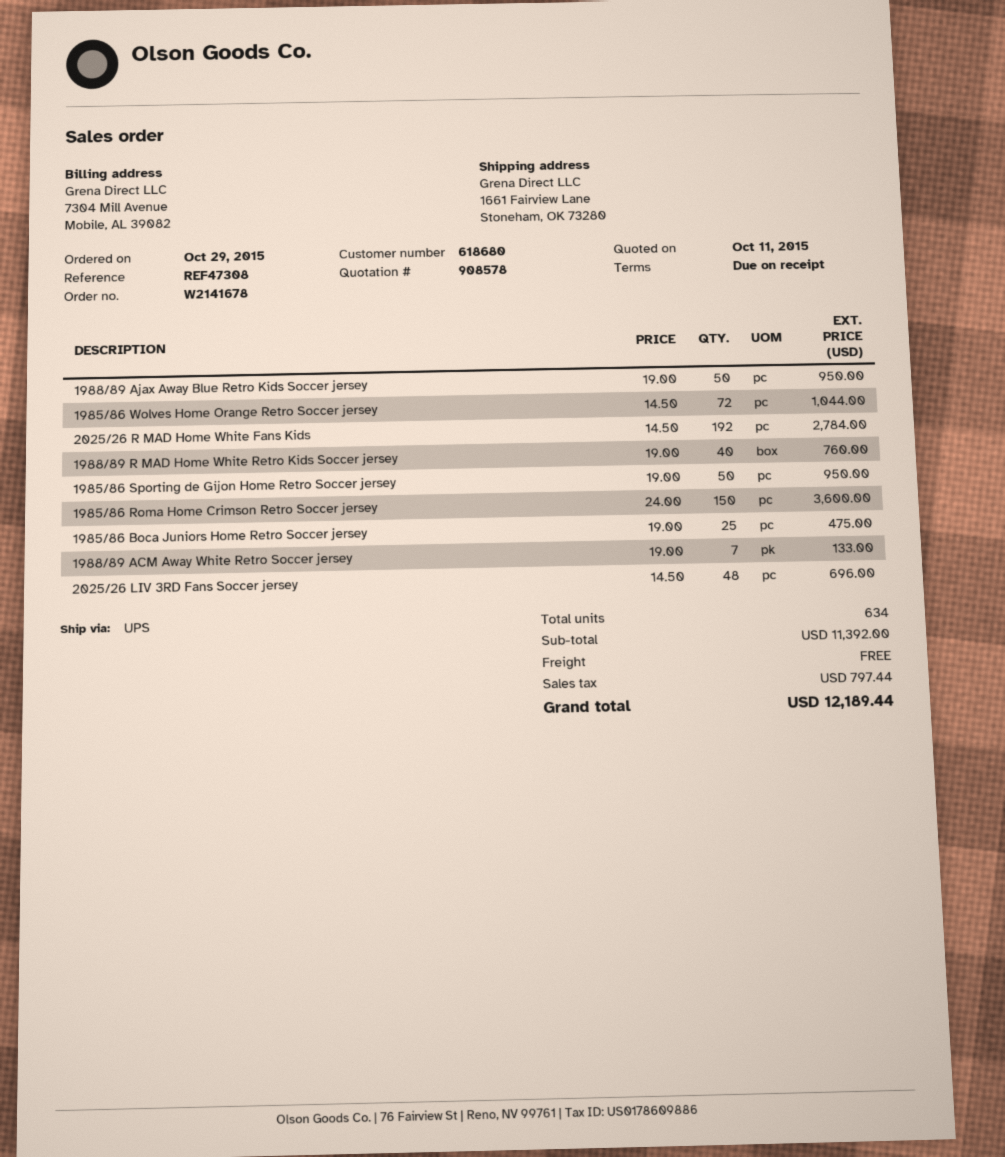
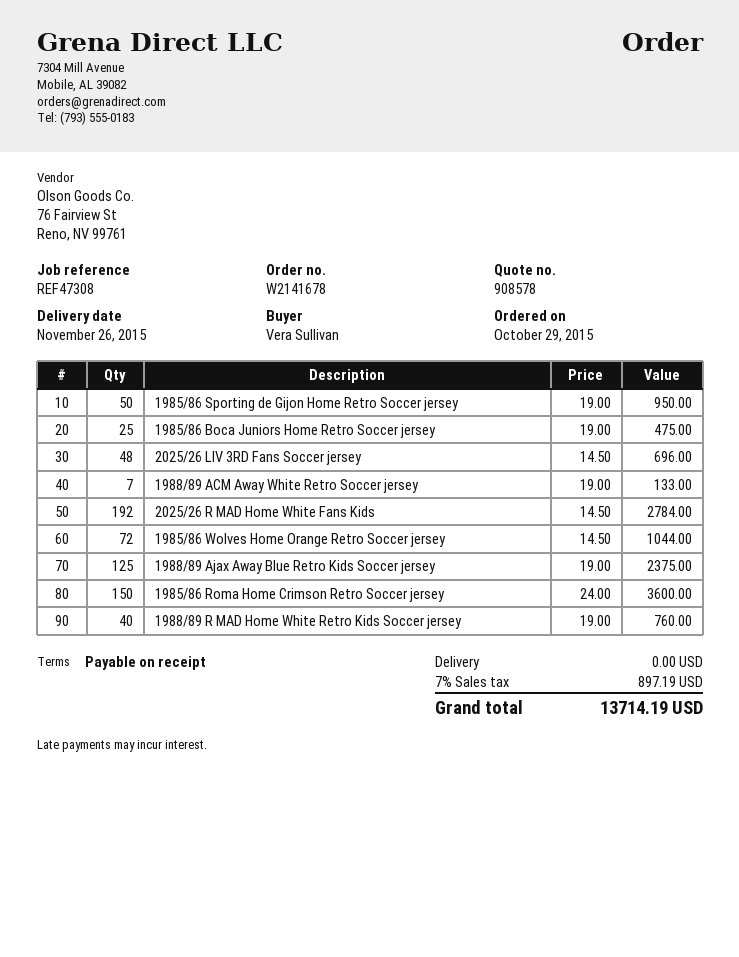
1988/89 Ajax Away Blue Retro Kids Soccer jersey: 50 x 19.00 = 950.00 -> 125 x 19.00 = 2375.00
tax: 797.44 -> 897.19
total: 12189.44 -> 13714.19

